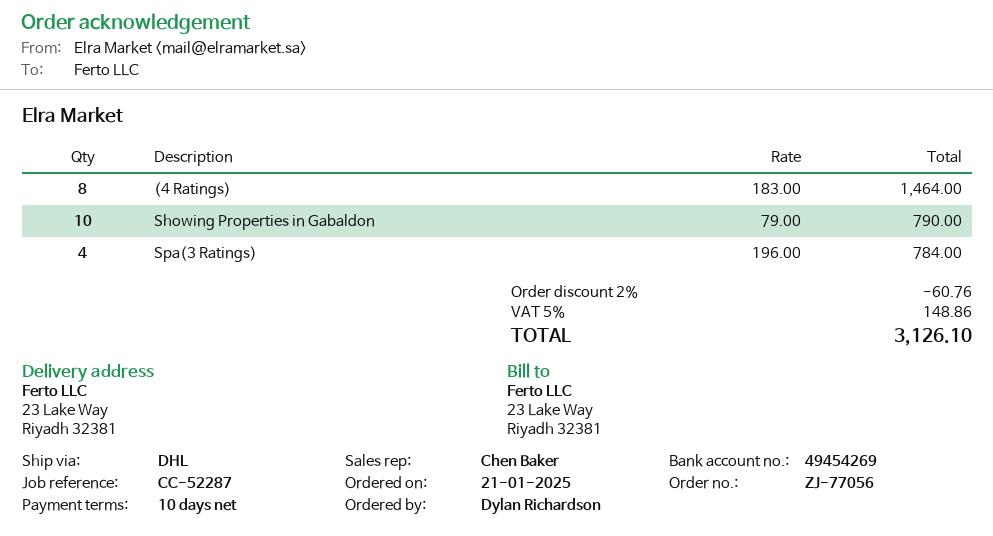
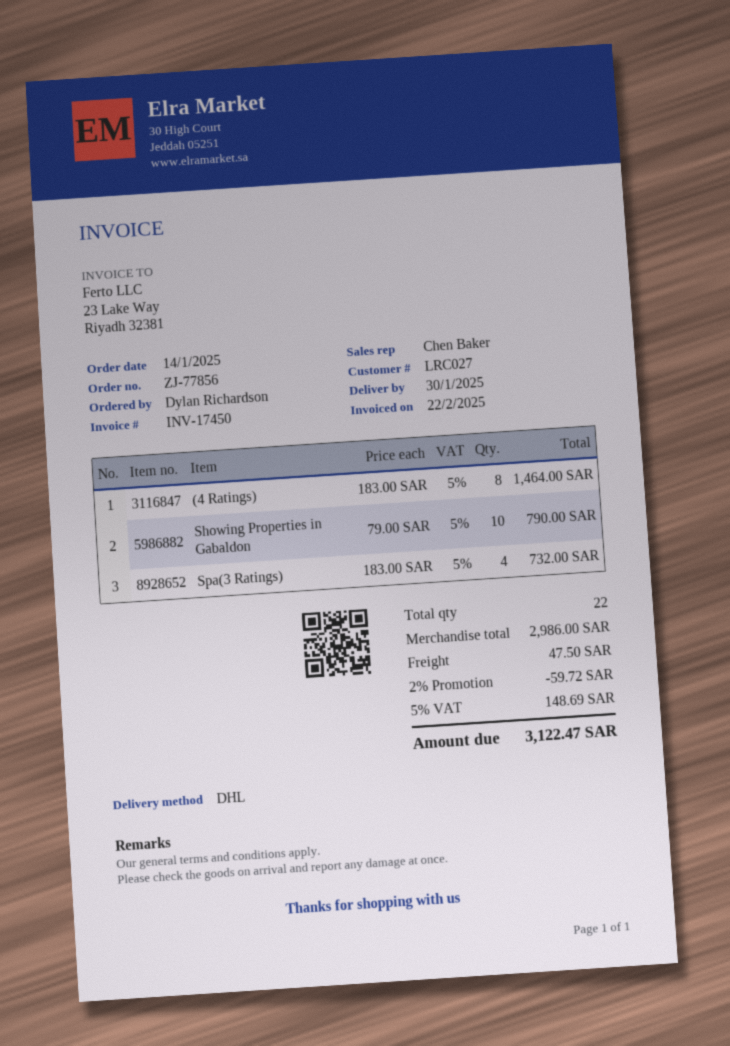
order number: ZJ-77056 -> ZJ-77856
order date: 2025-01-21 -> 2025-01-14
Spa(3 Ratings): 4 x 196.00 = 784.00 -> 4 x 183.00 = 732.00
discount: 2% = 60.76 -> 2% = 59.72
shipping: none -> 47.50
tax: 5% = 148.86 -> 5% = 148.69
total: 3126.10 -> 3122.47

